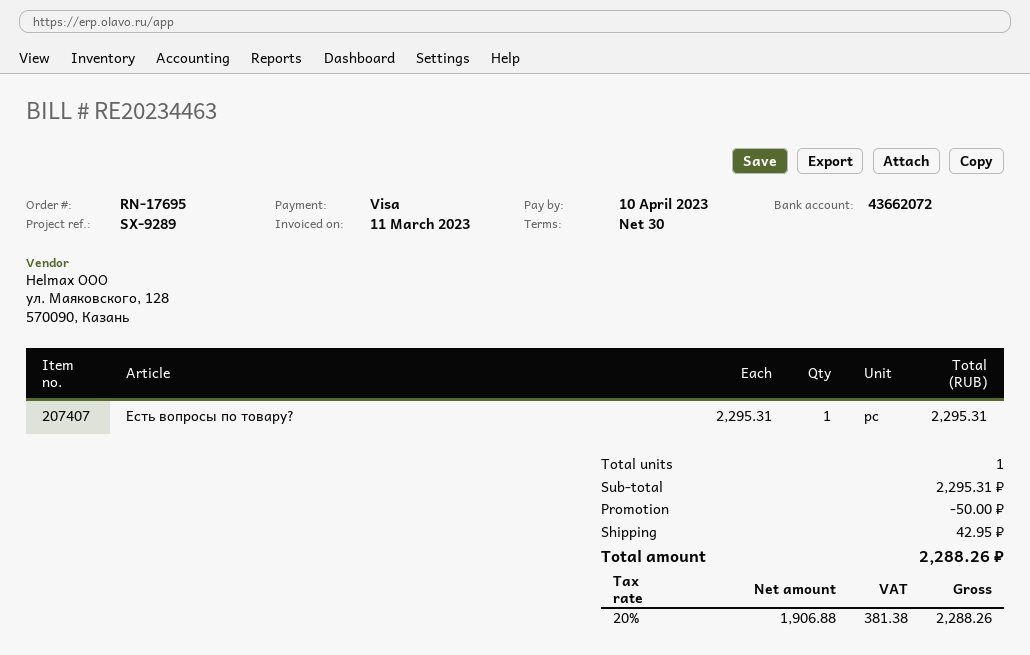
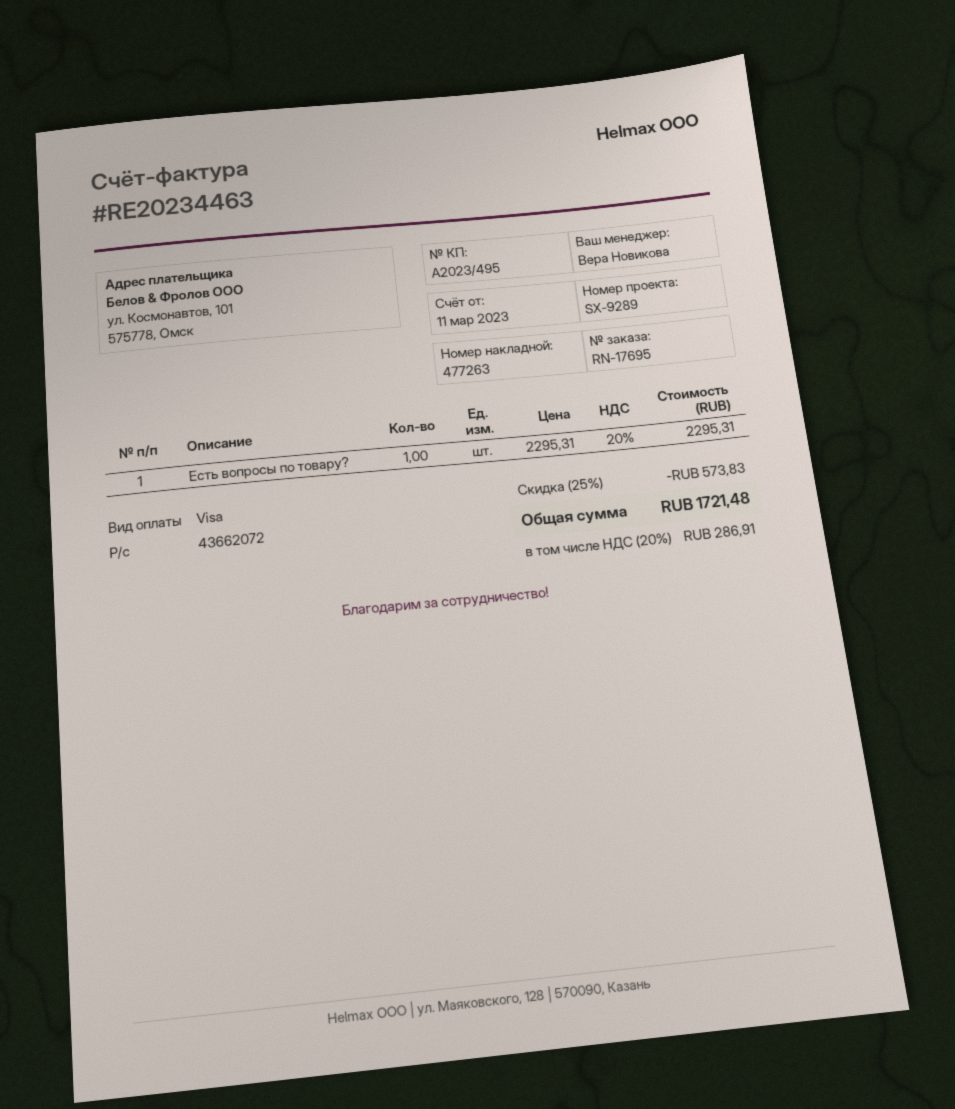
discount: 50.00 -> 573.83
shipping: 42.95 -> none
tax: 20% = 381.38 -> 20% = 286.91
total: 2288.26 -> 1721.48

